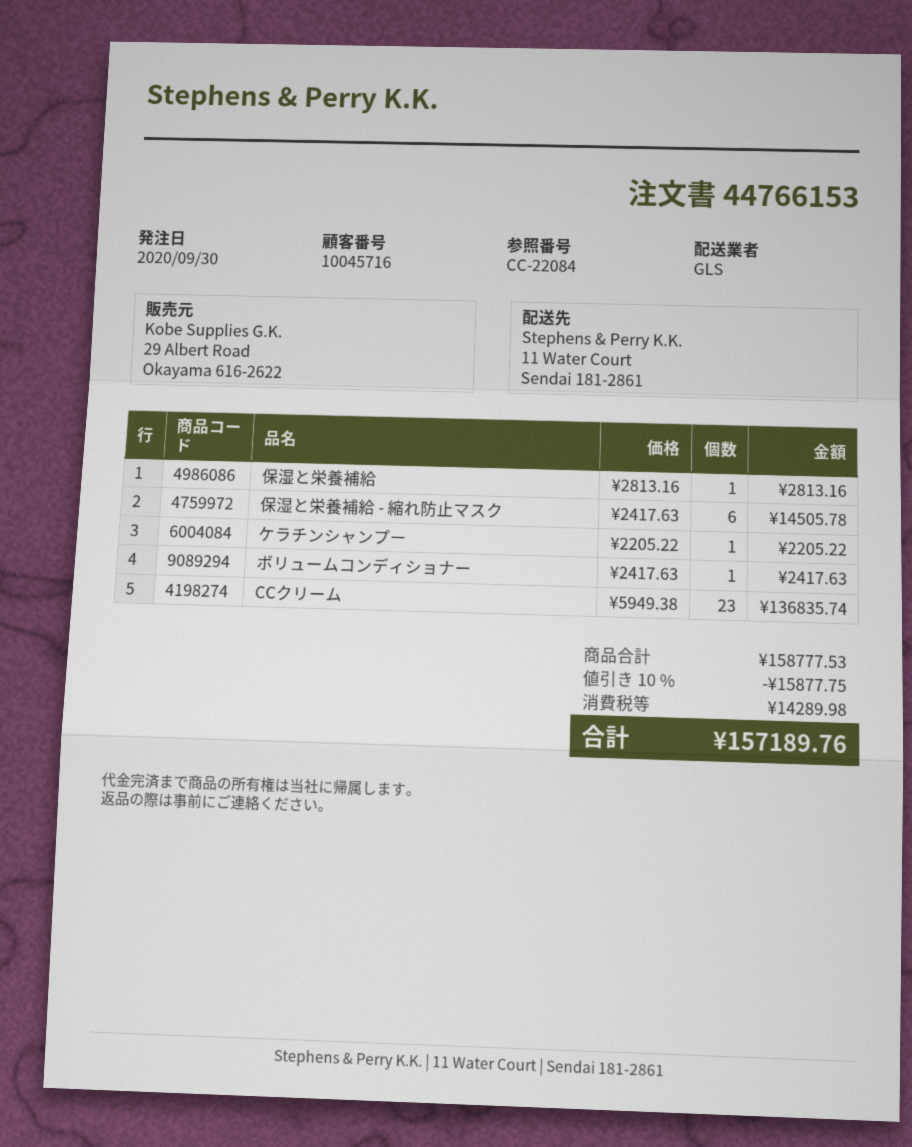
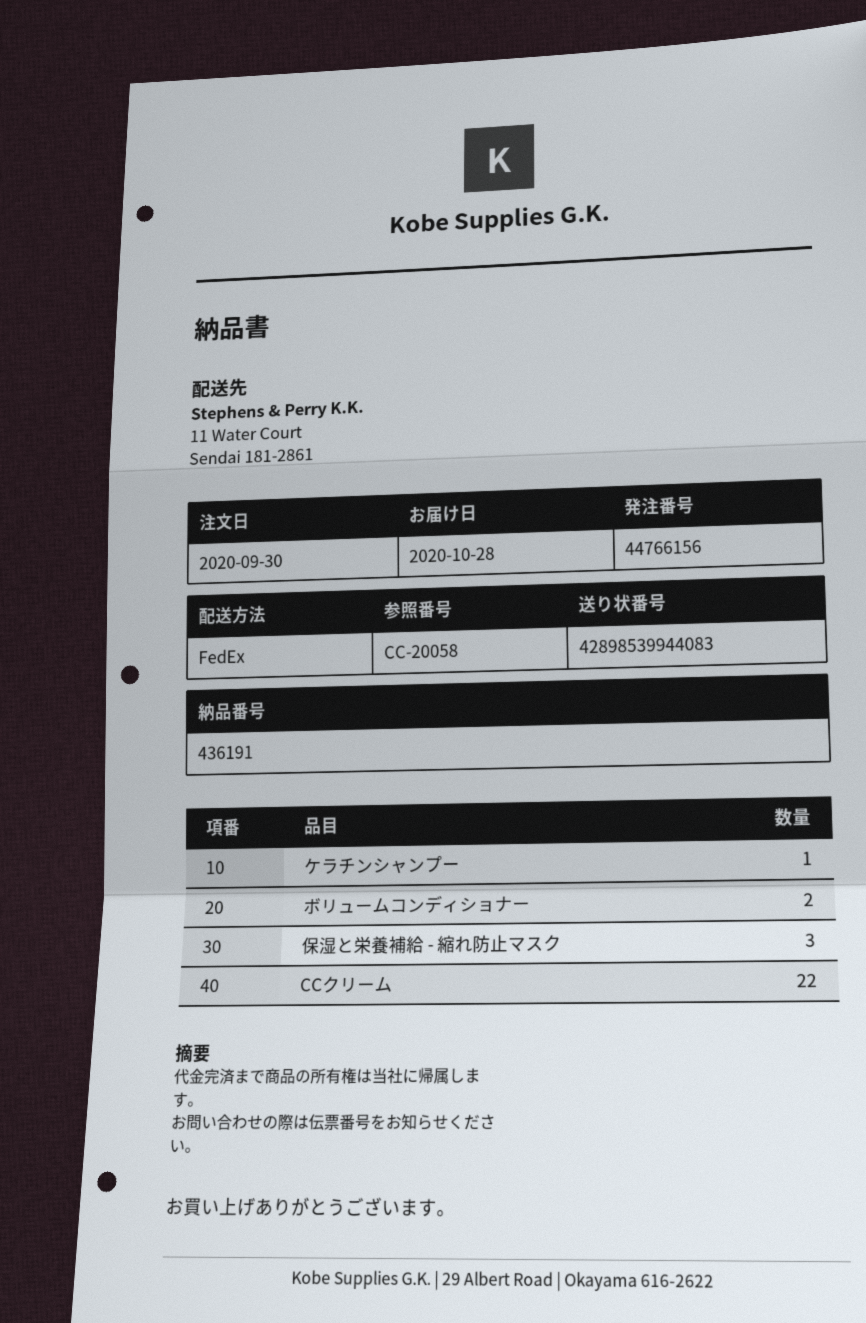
order number: 44766153 -> 44766156
reference: CC-22084 -> CC-20058
shipping method: GLS -> FedEx
保湿と栄養補給: 1 -> none
保湿と栄養補給 - 縮れ防止マスク: 6 -> 3
ボリュームコンディショナー: 1 -> 2
CCクリーム: 23 -> 22

